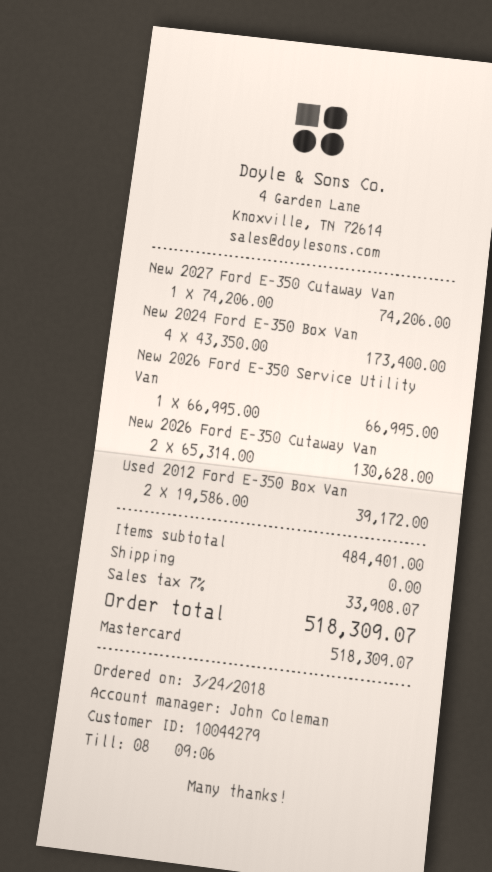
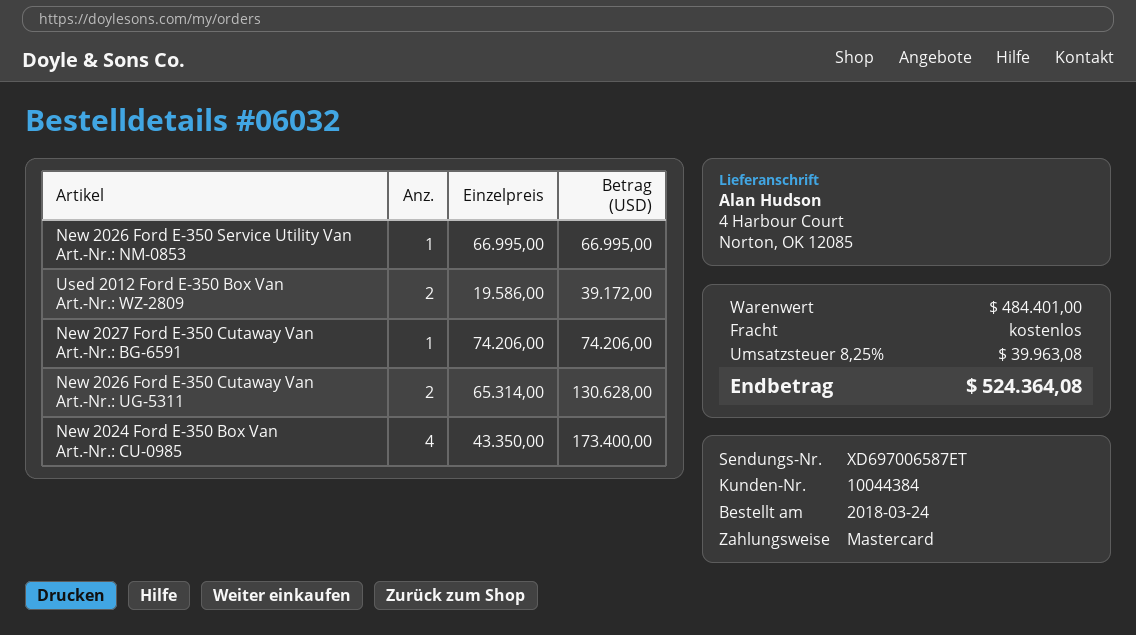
customer number: 10044279 -> 10044384
tax: 7% = 33908.07 -> 8.25% = 39963.08
total: 518309.07 -> 524364.08

